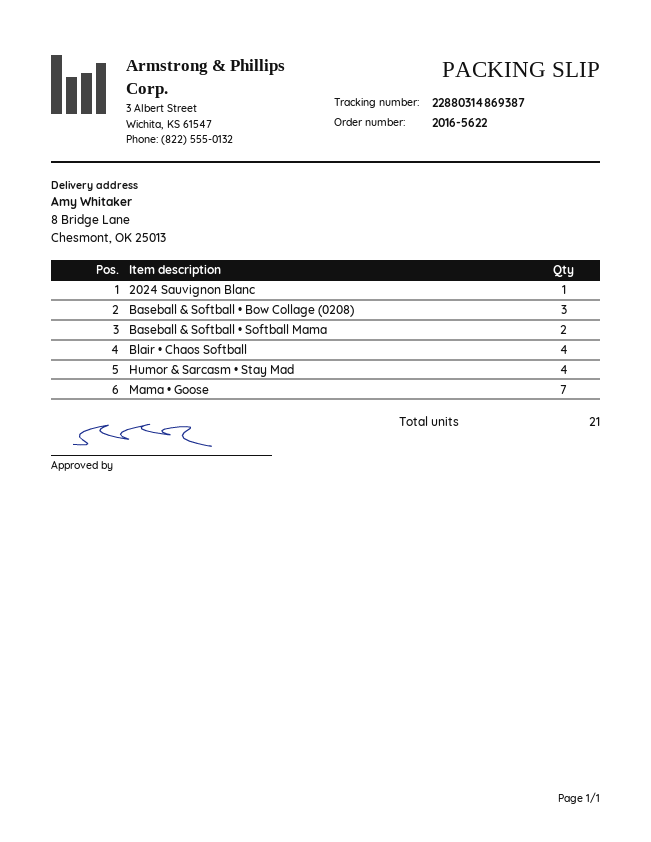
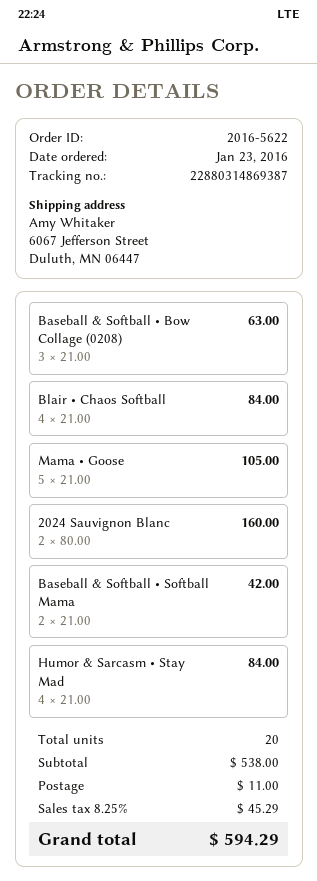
ship to: 8 Bridge Lane, Chesmont, OK 25013 -> 6067 Jefferson Street, Duluth, MN 06447
2024 Sauvignon Blanc: 1 -> 2
Mama • Goose: 7 -> 5
total quantity: 21 -> 20

